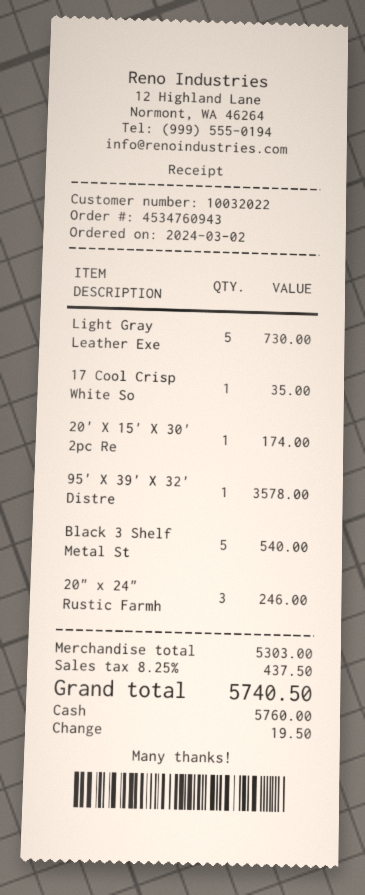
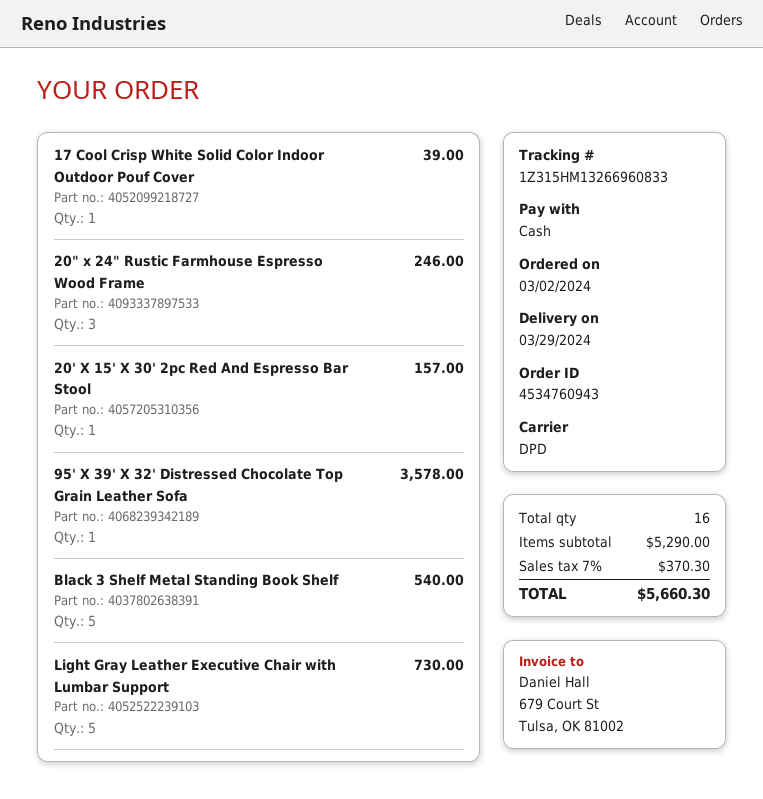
17 Cool Crisp White So: 1 for 35.00 -> 1 for 39.00
20' X 15' X 30' 2pc Re: 1 for 174.00 -> 1 for 157.00
subtotal: 5303.00 -> 5290.00
tax: 8.25% = 437.50 -> 7% = 370.30
total: 5740.50 -> 5660.30

